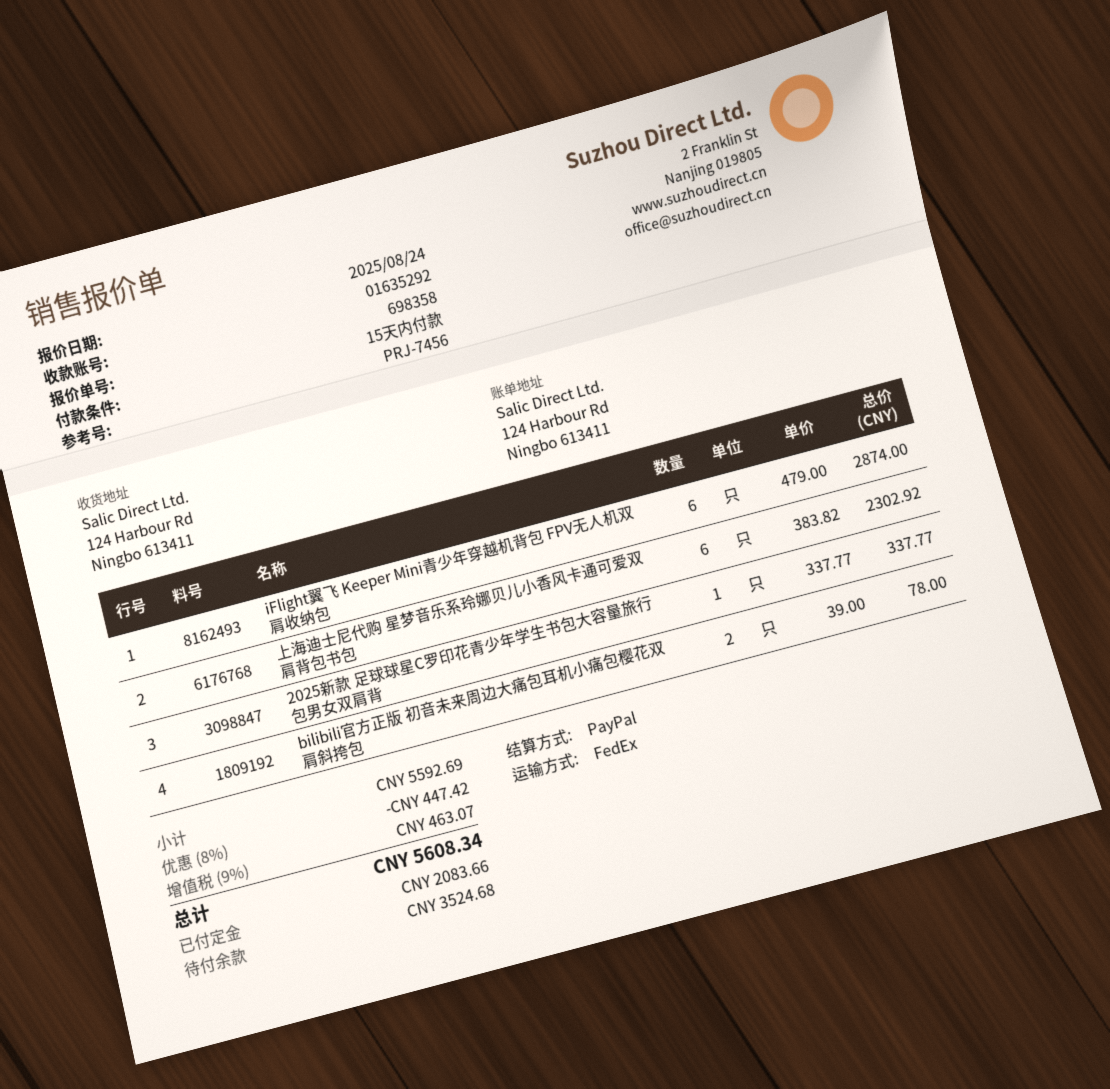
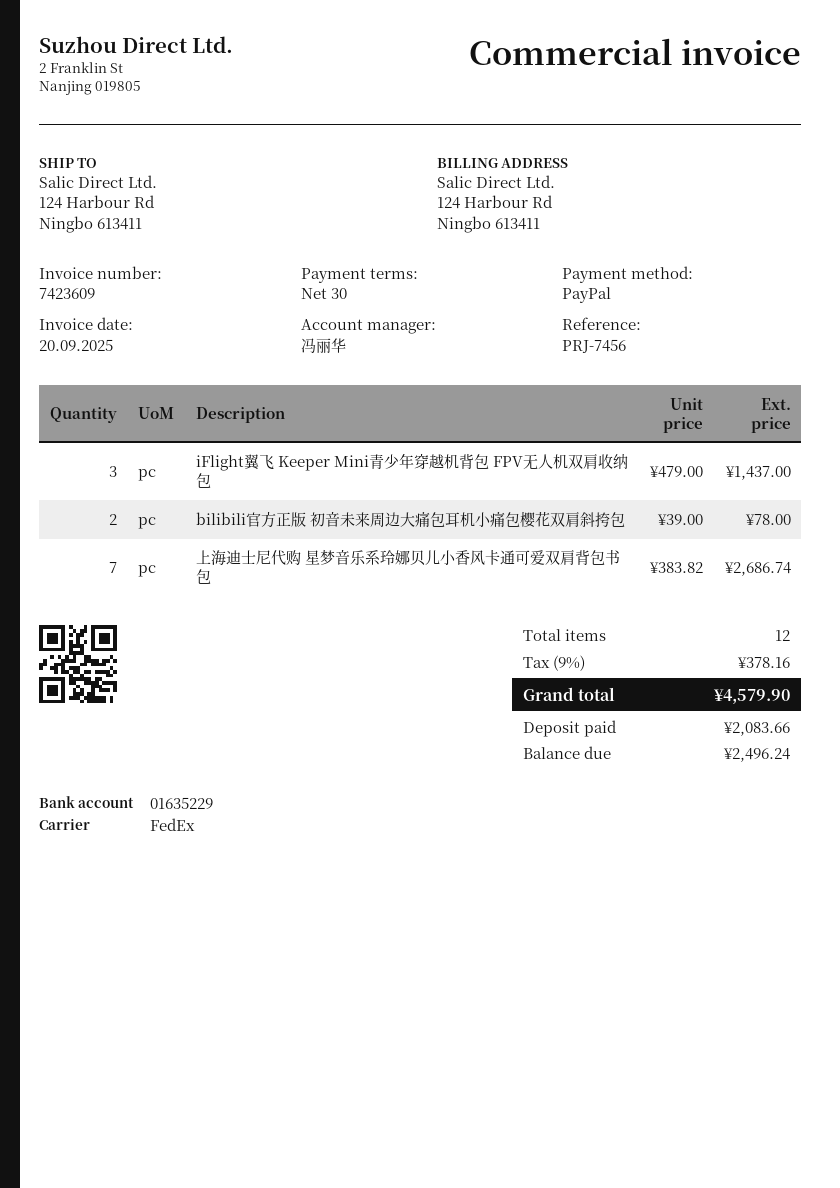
payment terms: 15 days -> 30 days
bank account: 01635292 -> 01635229
iFlight翼飞 Keeper Mini青少年穿越机背包 FPV无人机双肩收纳包: 6 x 479.00 = 2874.00 -> 3 x 479.00 = 1437.00
上海迪士尼代购 星梦音乐系玲娜贝儿小香风卡通可爱双肩背包书包: 6 x 383.82 = 2302.92 -> 7 x 383.82 = 2686.74
2025新款 足球球星C罗印花青少年学生书包大容量旅行包男女双肩背: 1 x 337.77 = 337.77 -> none
discount: 8% = 447.42 -> none
tax: 9% = 463.07 -> 9% = 378.16
total: 5608.34 -> 4579.90
balance: 3524.68 -> 2496.24

